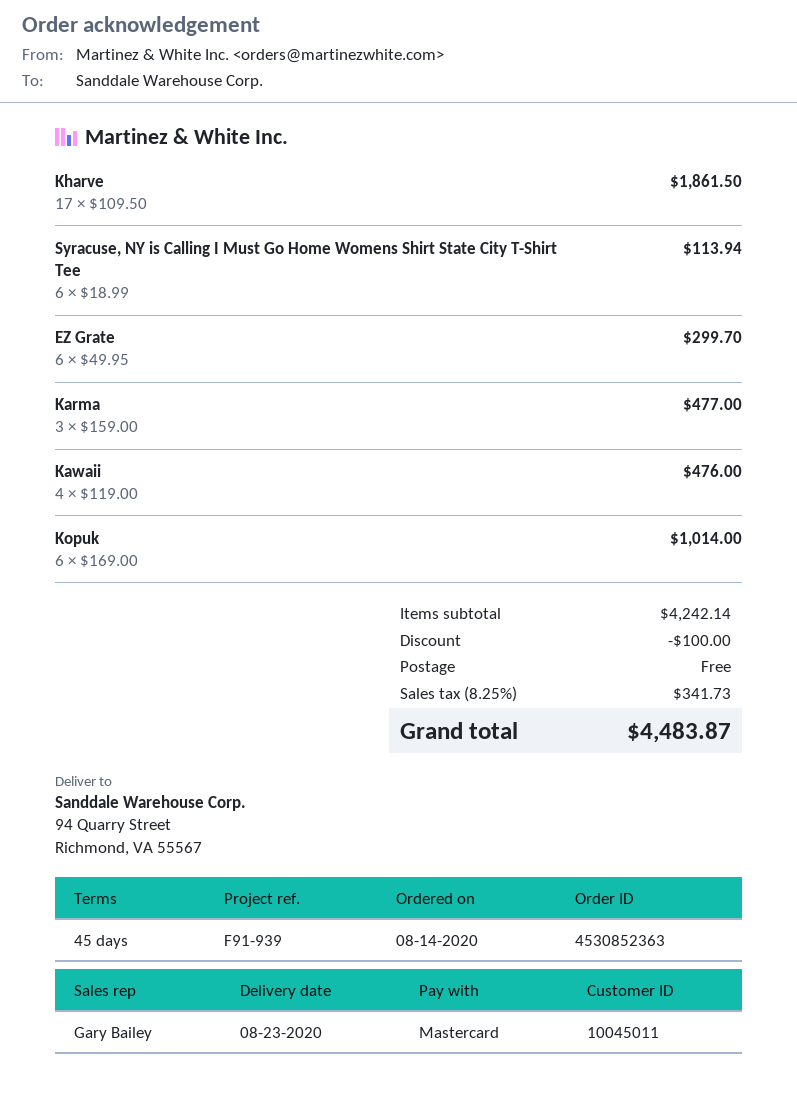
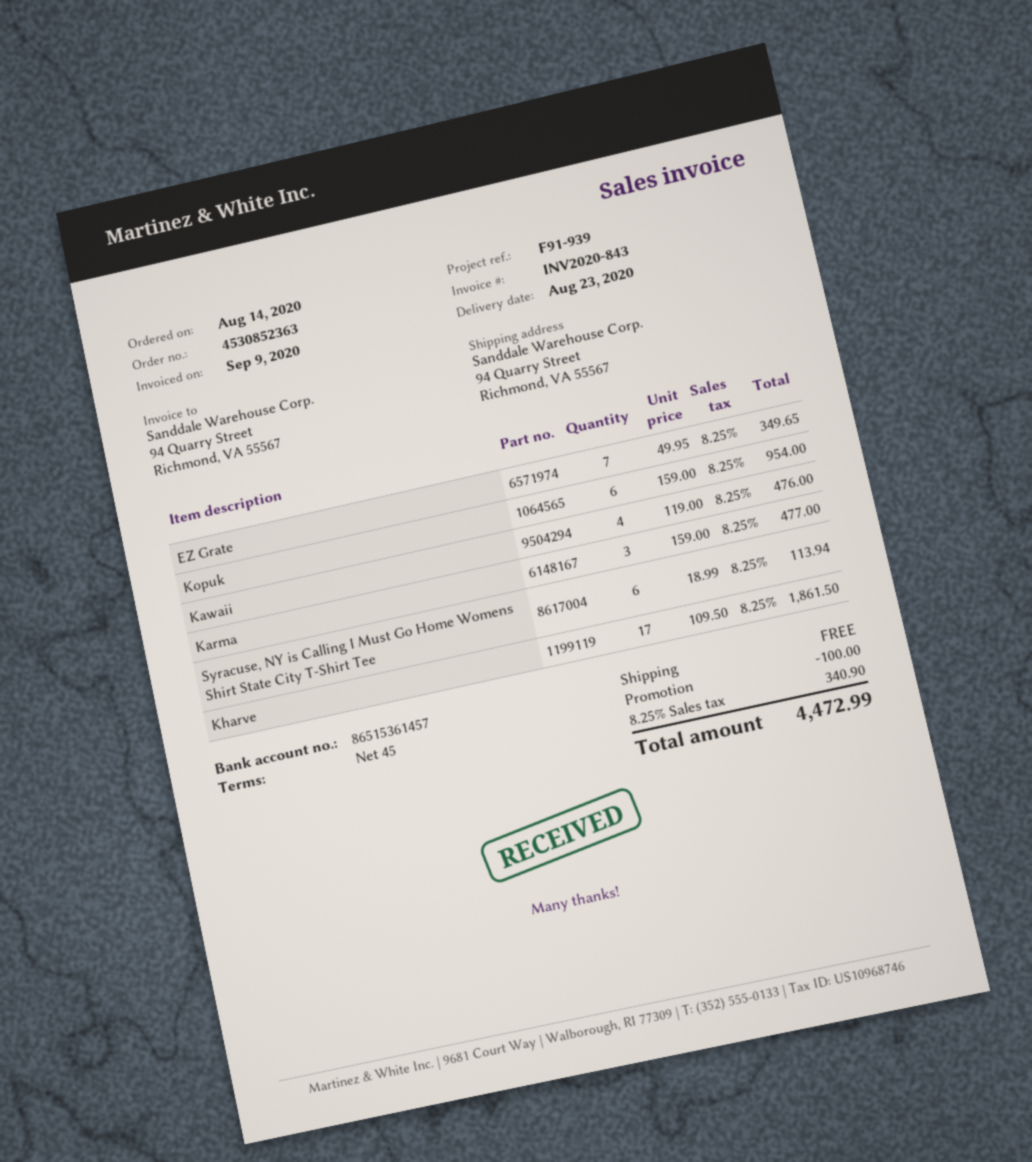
EZ Grate: 6 x 49.95 = 299.70 -> 7 x 49.95 = 349.65
Kopuk: 6 x 169.00 = 1014.00 -> 6 x 159.00 = 954.00
tax: 8.25% = 341.73 -> 8.25% = 340.90
total: 4483.87 -> 4472.99

